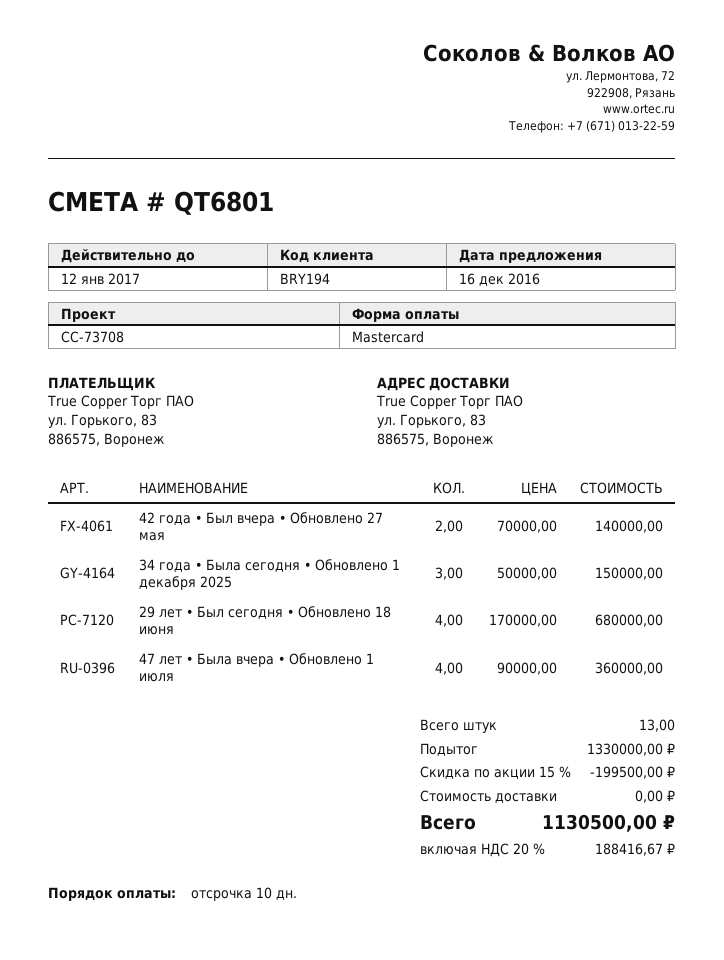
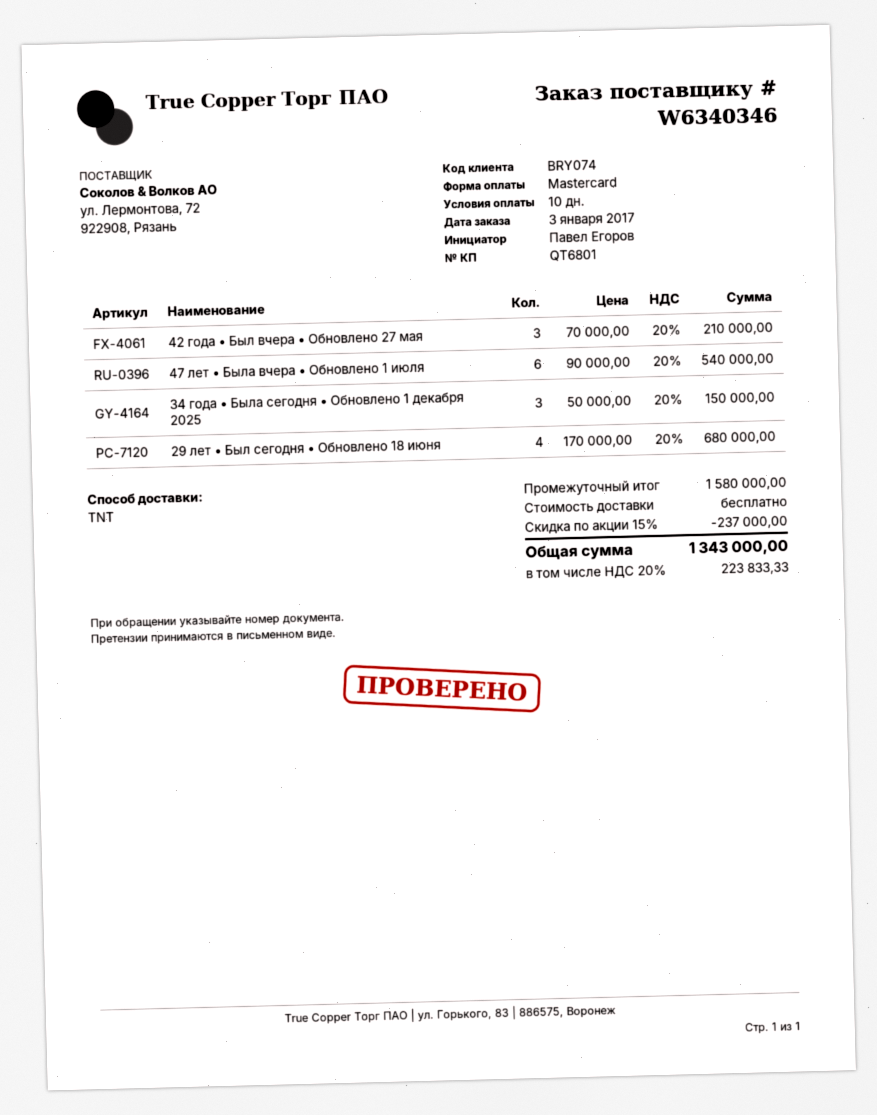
customer number: BRY194 -> BRY074
42 года • Был вчера • Обновлено 27 мая: 2 x 70000.00 = 140000.00 -> 3 x 70000.00 = 210000.00
47 лет • Была вчера • Обновлено 1 июля: 4 x 90000.00 = 360000.00 -> 6 x 90000.00 = 540000.00
subtotal: 1330000.00 -> 1580000.00
discount: 15% = 199500.00 -> 15% = 237000.00
tax: 20% = 188416.67 -> 20% = 223833.33
total: 1130500.00 -> 1343000.00

